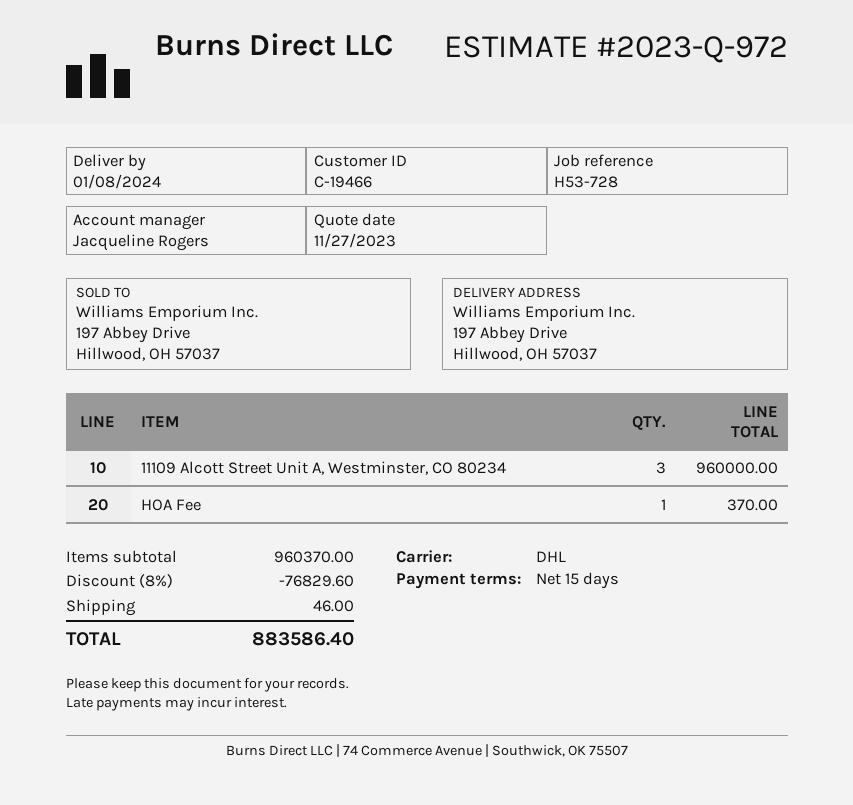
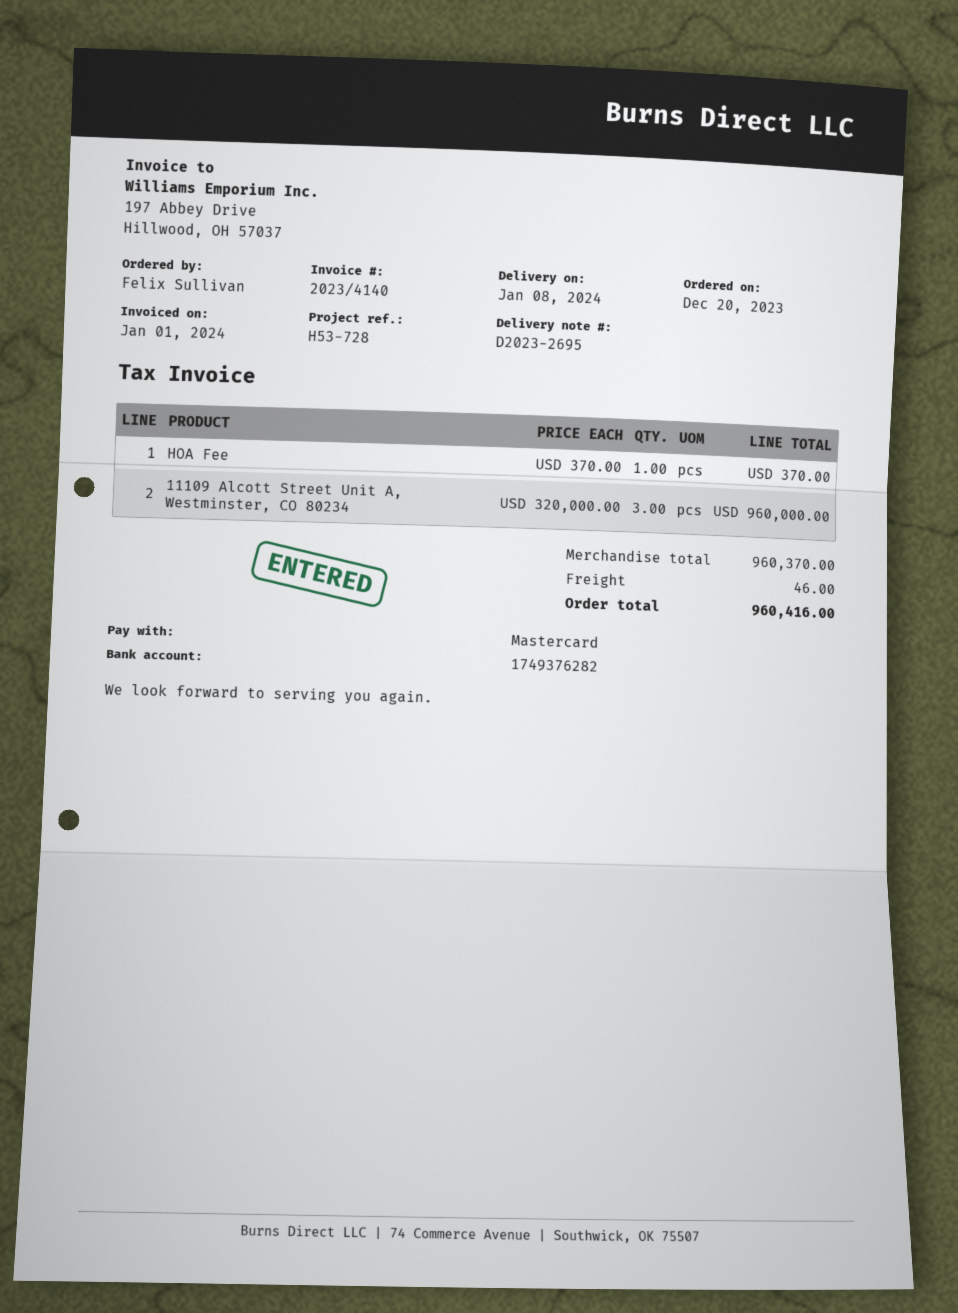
discount: 8% = 76829.60 -> none
total: 883586.40 -> 960416.00

